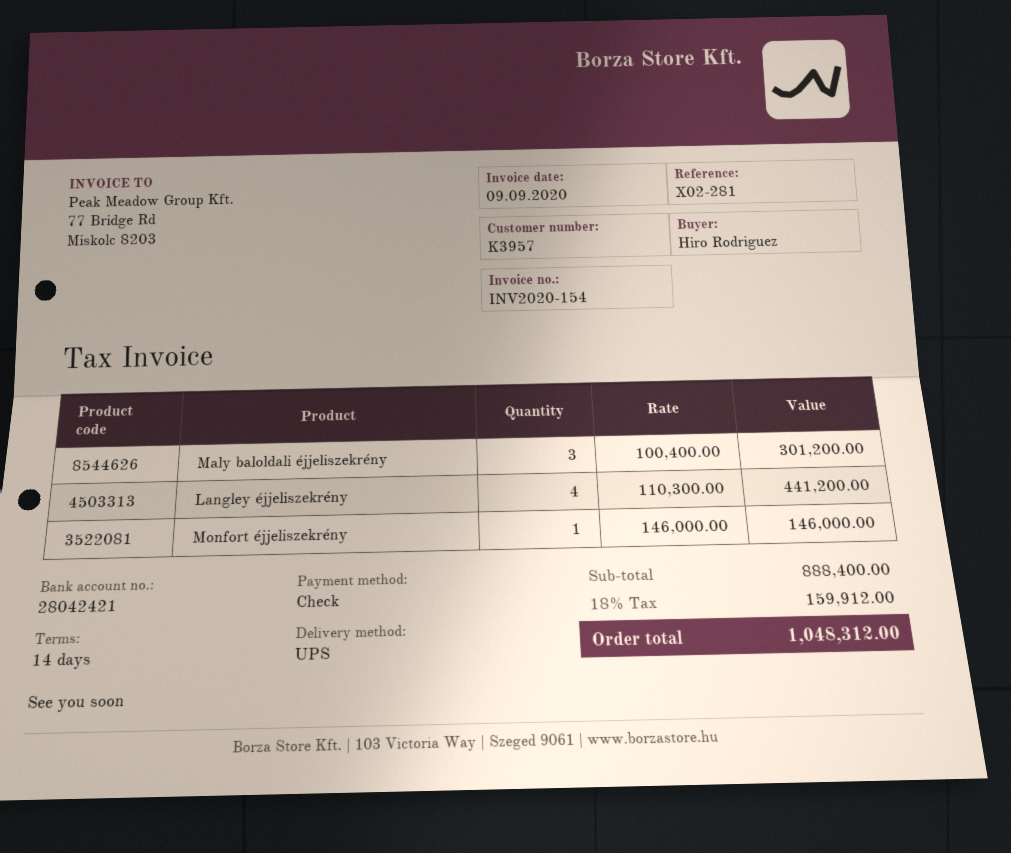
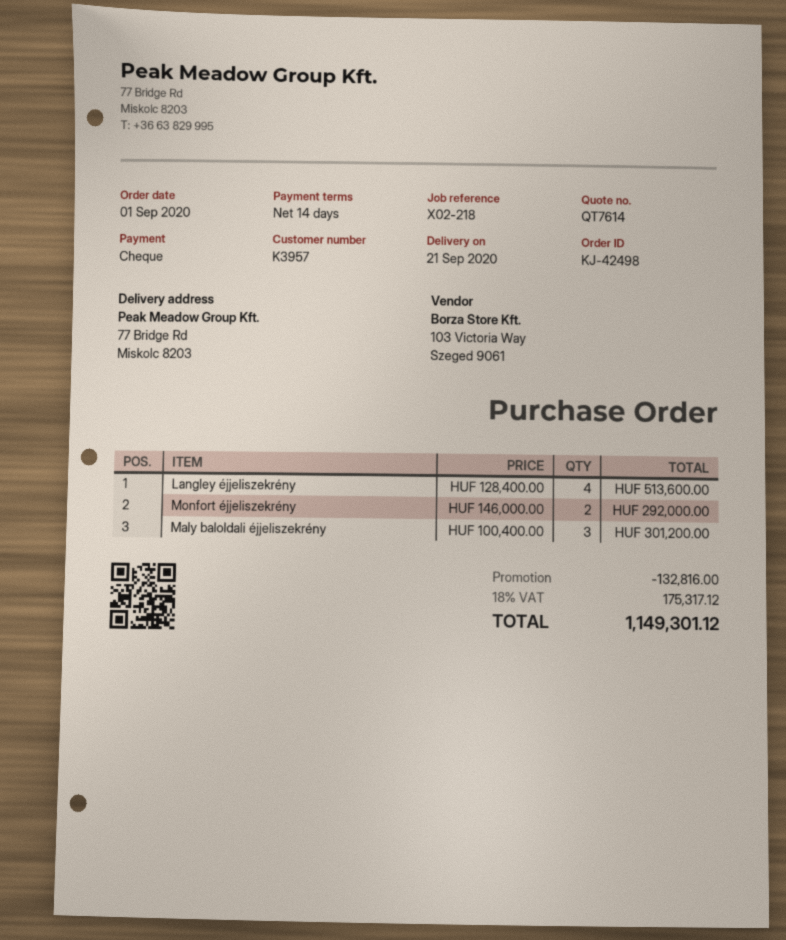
reference: X02-281 -> X02-218
Langley éjjeliszekrény: 4 x 110300.00 = 441200.00 -> 4 x 128400.00 = 513600.00
Monfort éjjeliszekrény: 1 x 146000.00 = 146000.00 -> 2 x 146000.00 = 292000.00
discount: none -> 132816.00
tax: 18% = 159912.00 -> 18% = 175317.12
total: 1048312.00 -> 1149301.12

